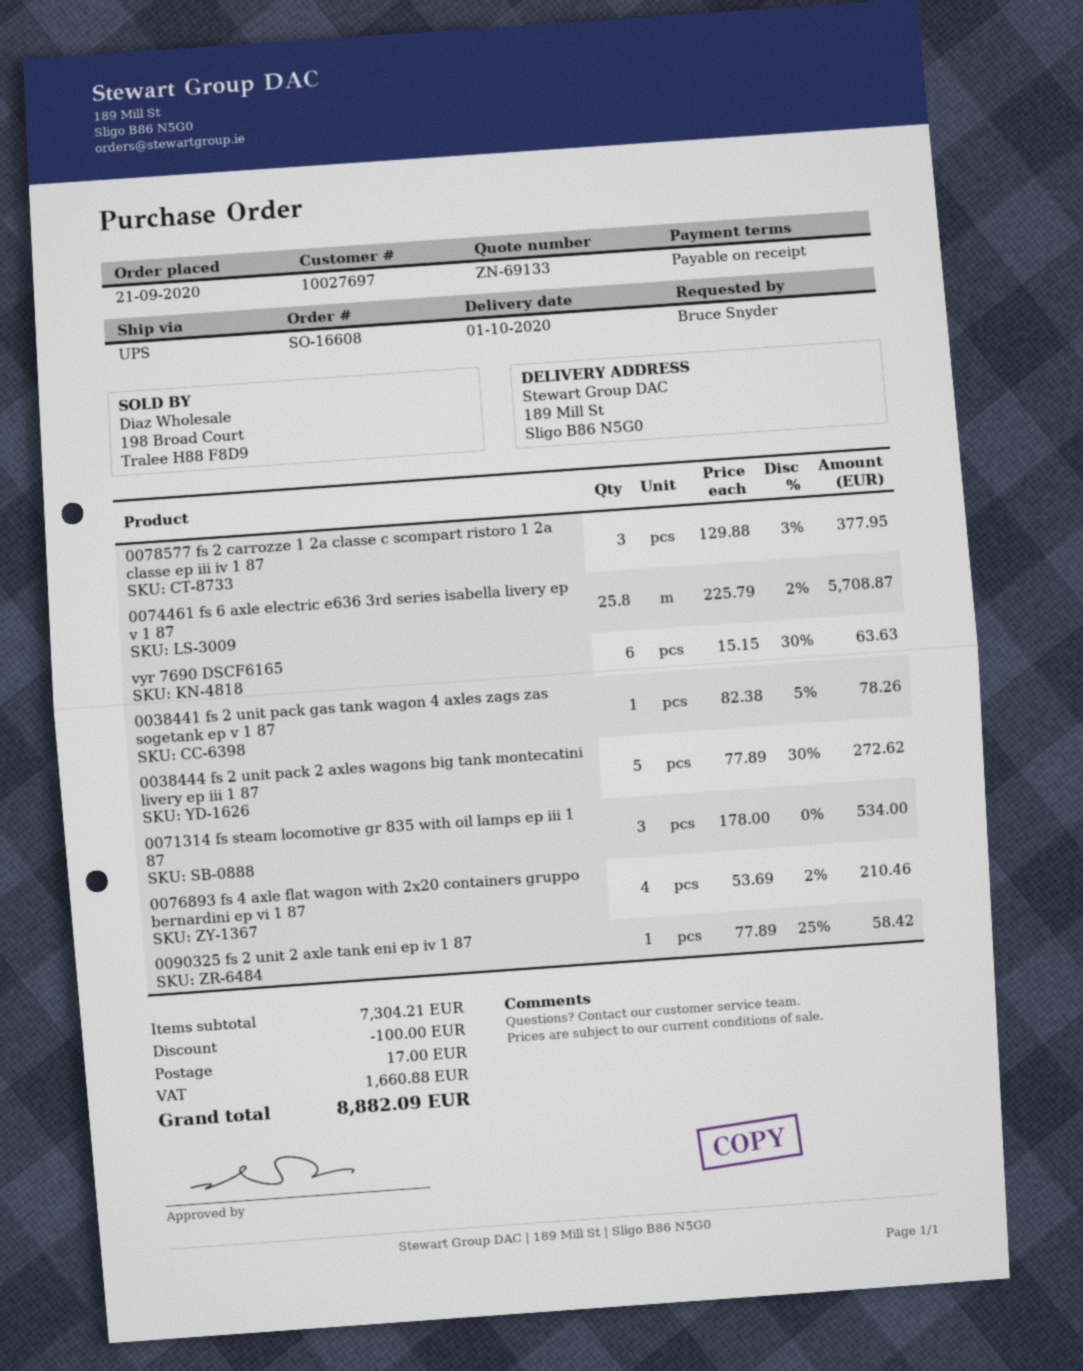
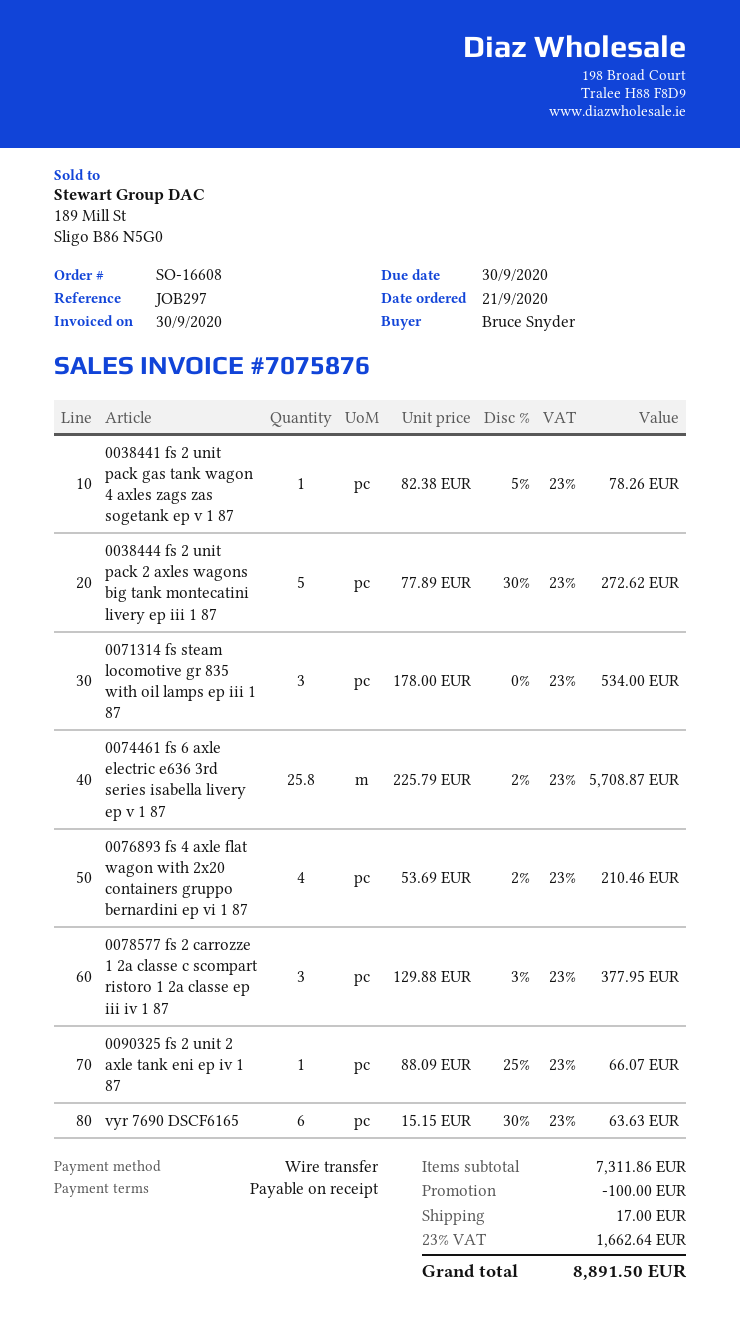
0090325 fs 2 unit 2 axle tank eni ep iv 1 87: 1 x 77.89 - 25% = 58.42 -> 1 x 88.09 - 25% = 66.07
subtotal: 7304.21 -> 7311.86
tax: 1660.88 -> 1662.64
total: 8882.09 -> 8891.50

